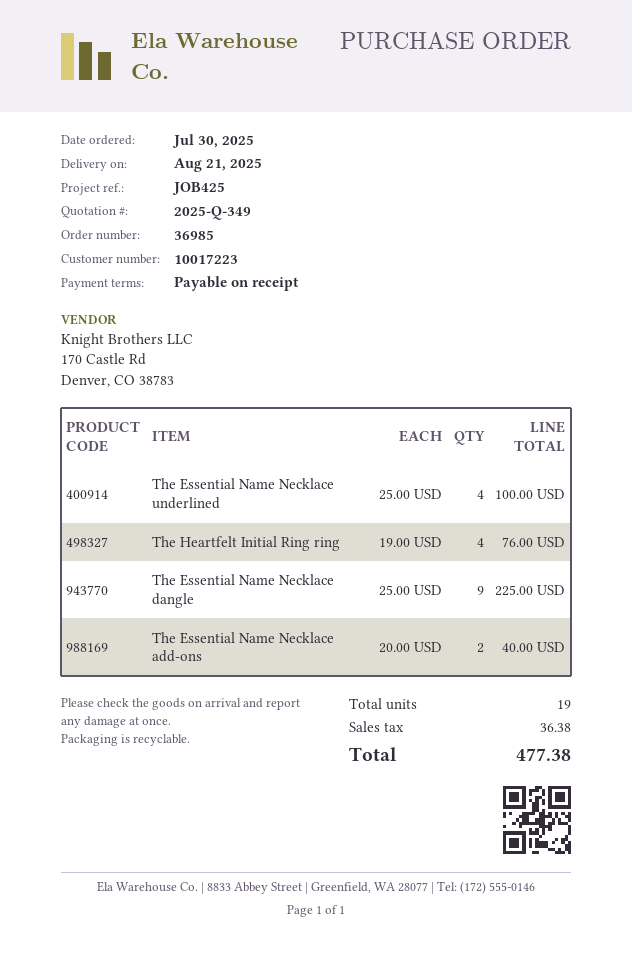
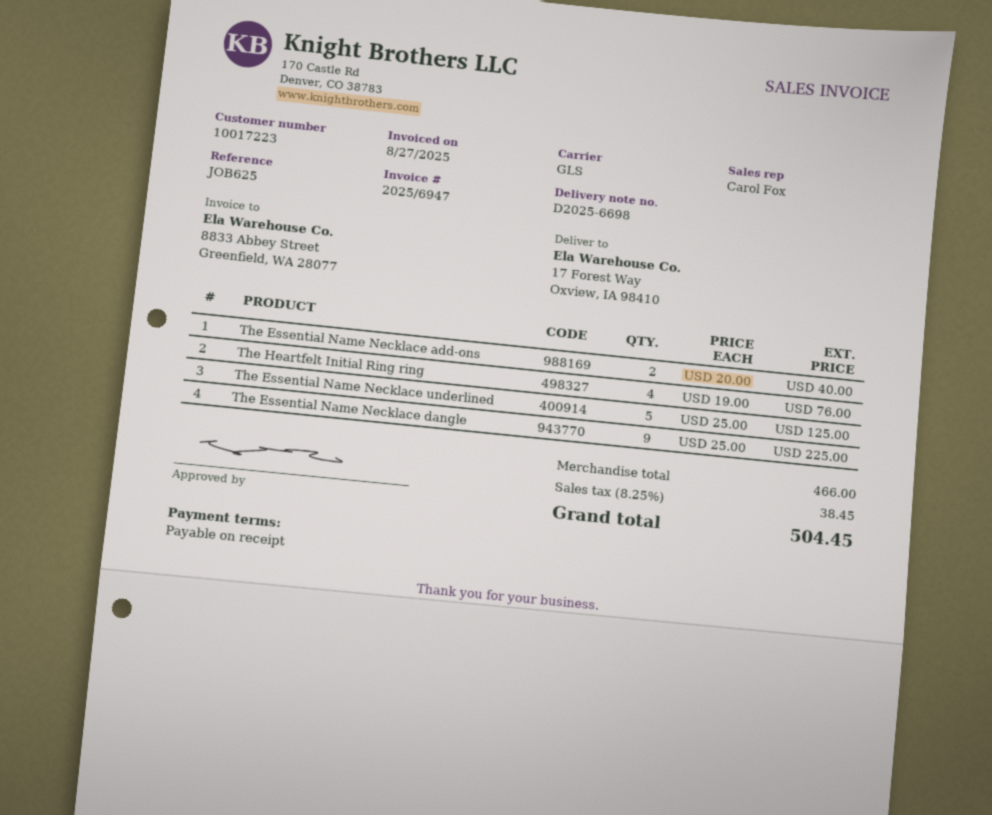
reference: JOB425 -> JOB625
The Essential Name Necklace underlined: 4 x 25.00 = 100.00 -> 5 x 25.00 = 125.00
tax: 36.38 -> 38.45
total: 477.38 -> 504.45

